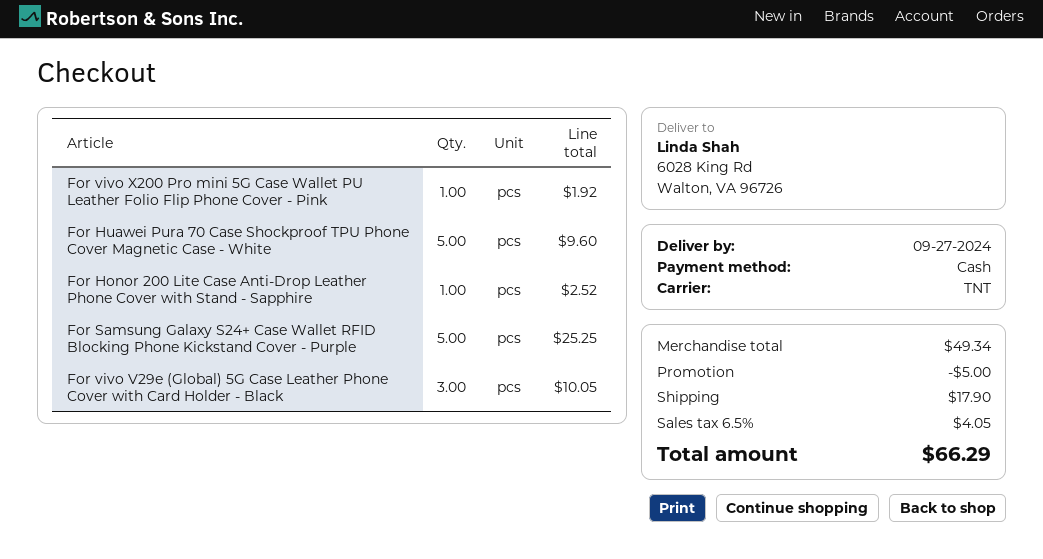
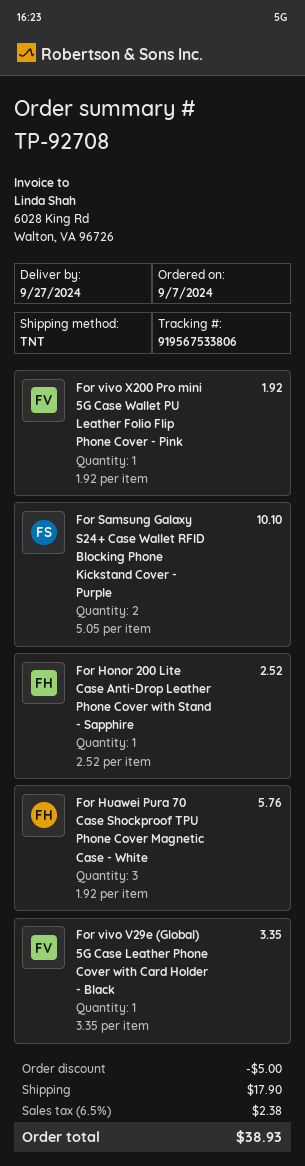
For Huawei Pura 70 Case Shockproof TPU Phone Cover Magnetic Case - White: 5 for 9.60 -> 3 for 5.76
For Samsung Galaxy S24+ Case Wallet RFID Blocking Phone Kickstand Cover - Purple: 5 for 25.25 -> 2 for 10.10
For vivo V29e (Global) 5G Case Leather Phone Cover with Card Holder - Black: 3 for 10.05 -> 1 for 3.35
tax: 6.5% = 4.05 -> 6.5% = 2.38
total: 66.29 -> 38.93

